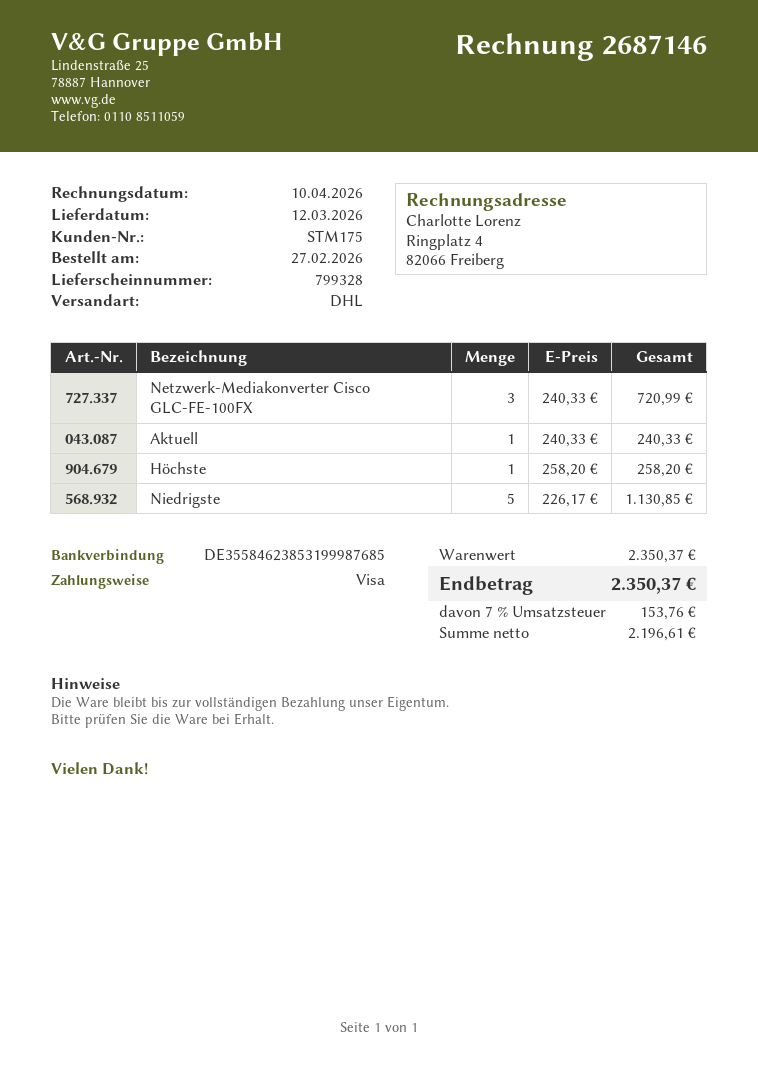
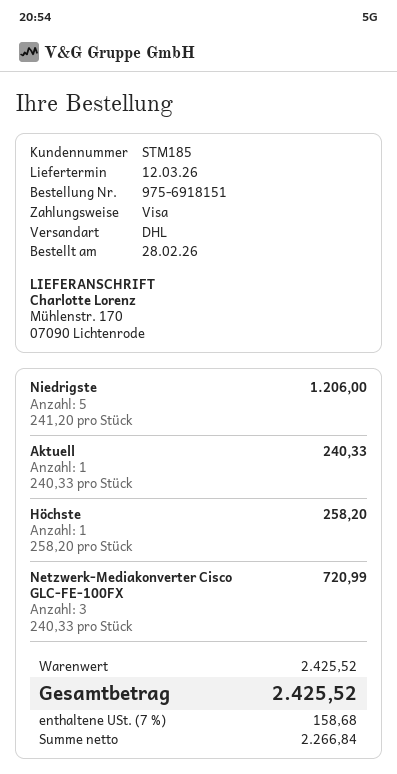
order date: 2026-02-27 -> 2026-02-28
customer number: STM175 -> STM185
Niedrigste: 5 x 226.17 = 1130.85 -> 5 x 241.20 = 1206.00
subtotal: 2350.37 -> 2425.52
net: 2196.61 -> 2266.84
tax: 7% = 153.76 -> 7% = 158.68
total: 2350.37 -> 2425.52

